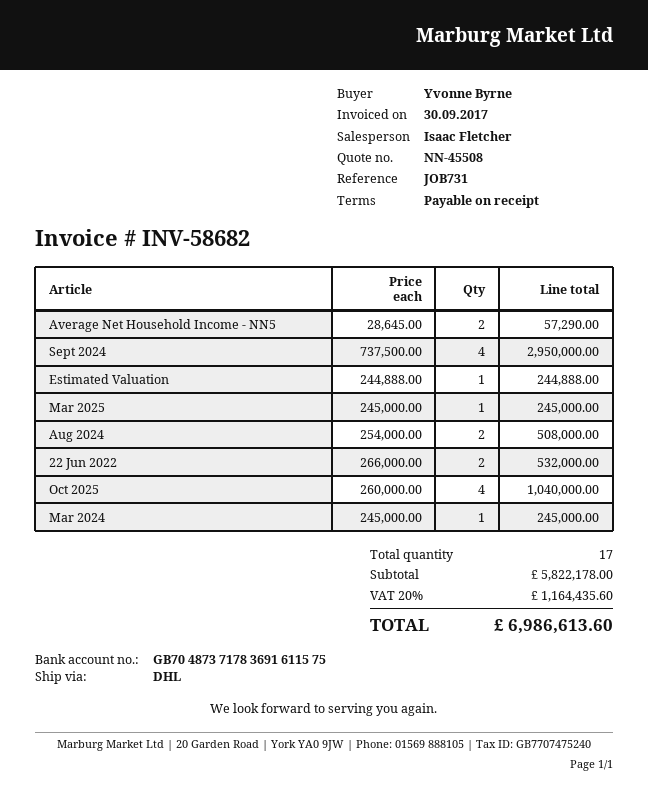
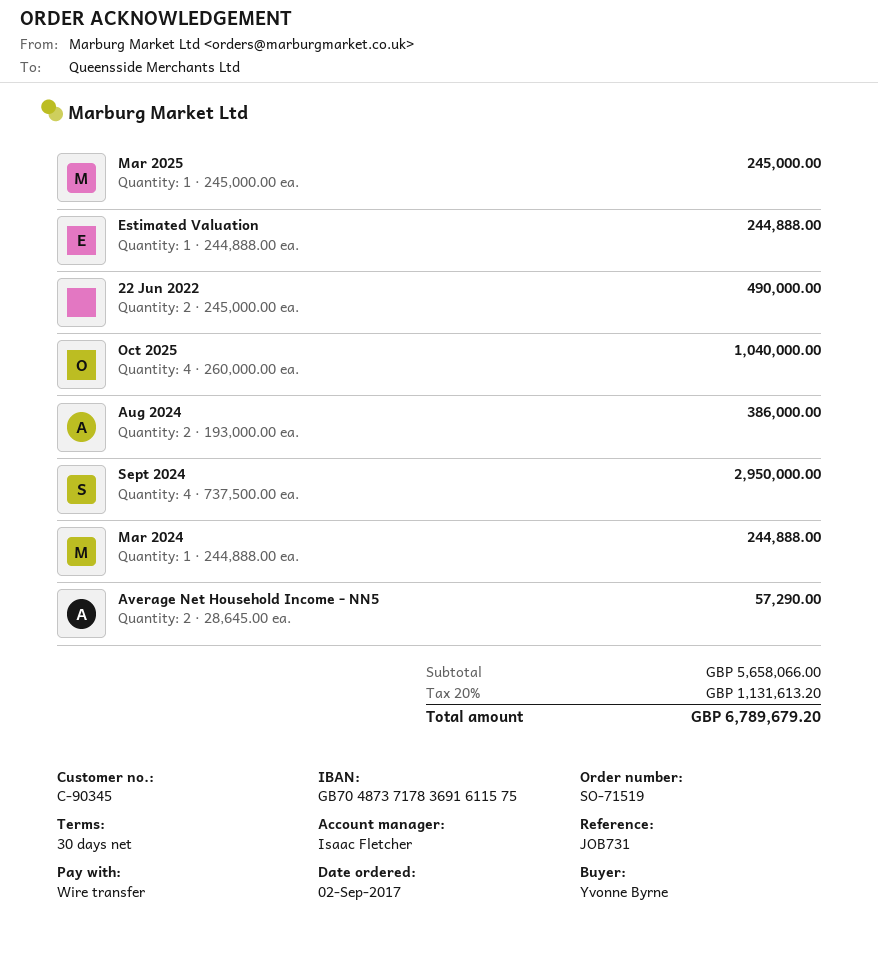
payment terms: on receipt -> 30 days
Aug 2024: 2 x 254000.00 = 508000.00 -> 2 x 193000.00 = 386000.00
22 Jun 2022: 2 x 266000.00 = 532000.00 -> 2 x 245000.00 = 490000.00
Mar 2024: 1 x 245000.00 = 245000.00 -> 1 x 244888.00 = 244888.00
subtotal: 5822178.00 -> 5658066.00
tax: 20% = 1164435.60 -> 20% = 1131613.20
total: 6986613.60 -> 6789679.20

